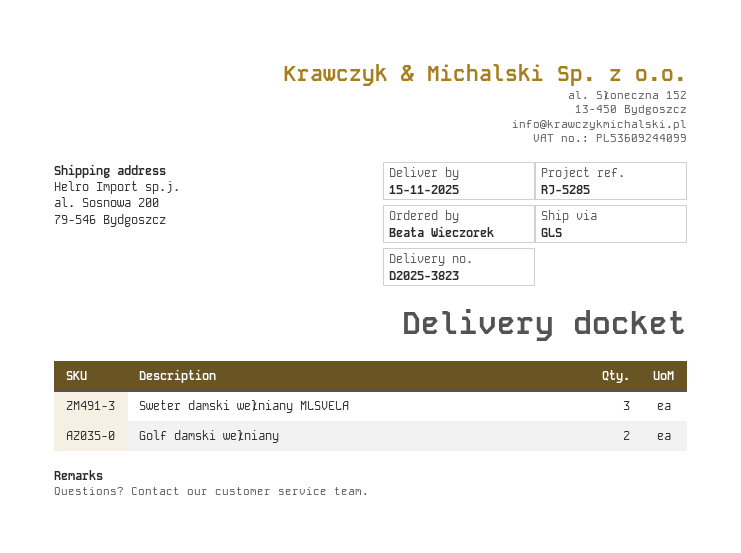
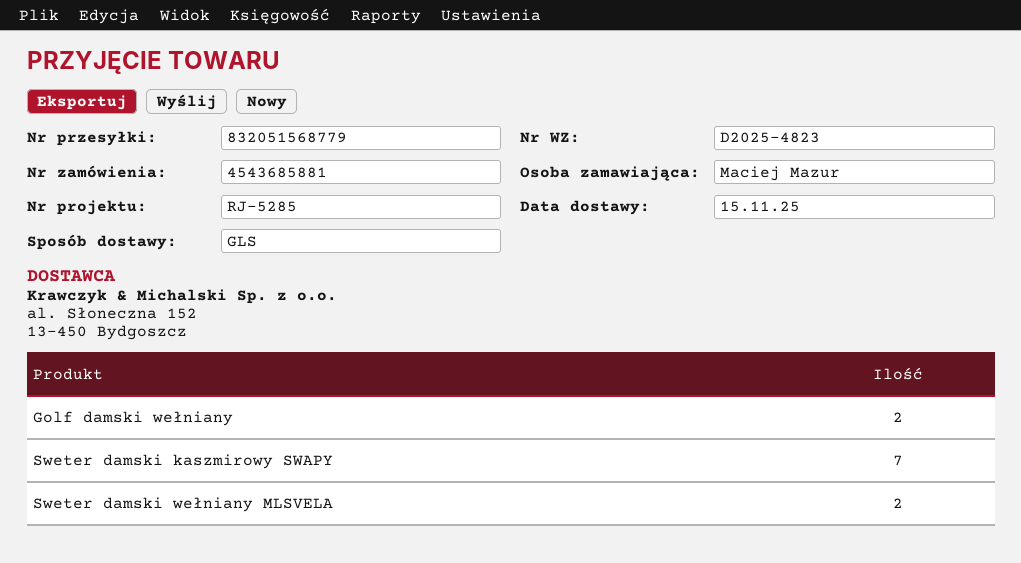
delivery note number: D2025-3823 -> D2025-4823
ordered by: Beata Wieczorek -> Maciej Mazur
Sweter damski wełniany MLSVELA: 3 -> 2
Sweter damski kaszmirowy SWAPY: none -> 7

